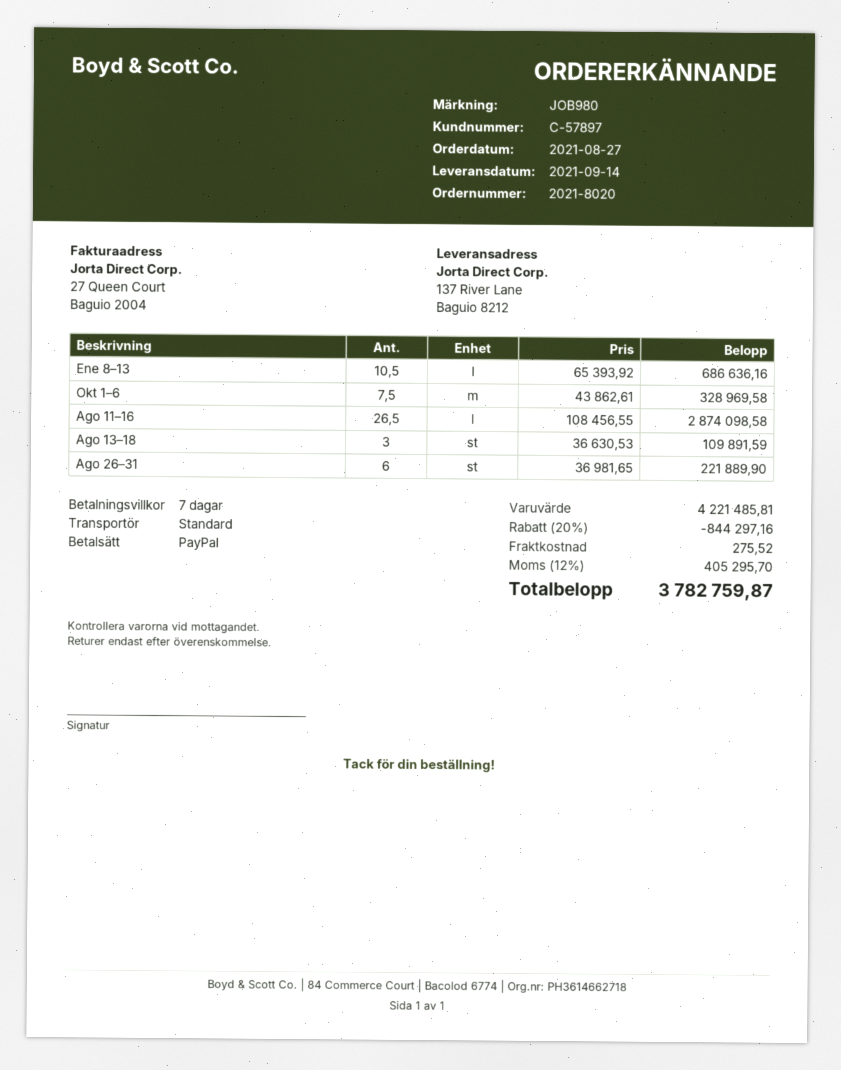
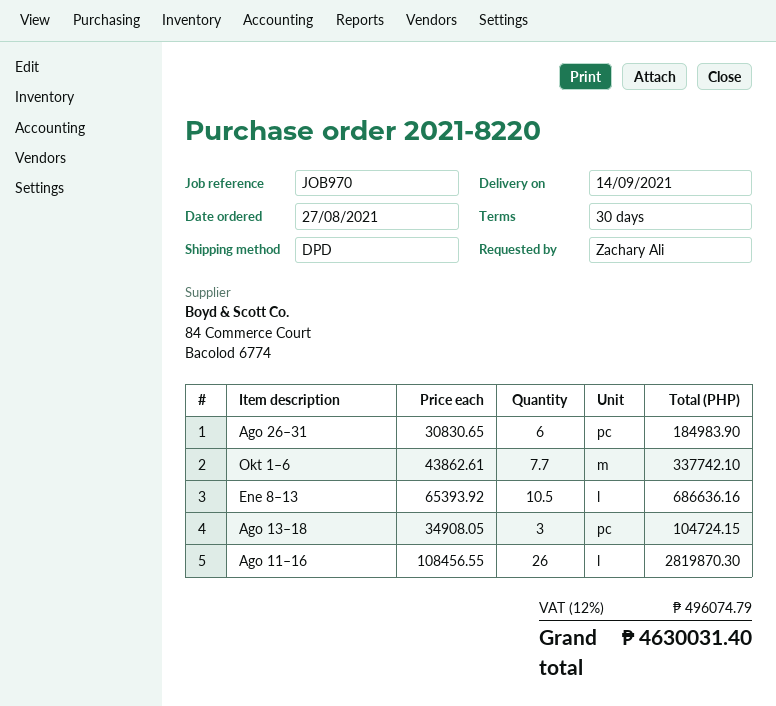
order number: 2021-8020 -> 2021-8220
payment terms: 7 days -> 30 days
reference: JOB980 -> JOB970
shipping method: standard -> DPD
Okt 1–6: 7.5 x 43862.61 = 328969.58 -> 7.7 x 43862.61 = 337742.10
Ago 11–16: 26.5 x 108456.55 = 2874098.58 -> 26 x 108456.55 = 2819870.30
Ago 13–18: 3 x 36630.53 = 109891.59 -> 3 x 34908.05 = 104724.15
Ago 26–31: 6 x 36981.65 = 221889.90 -> 6 x 30830.65 = 184983.90
discount: 20% = 844297.16 -> none
shipping: 275.52 -> none
tax: 12% = 405295.70 -> 12% = 496074.79
total: 3782759.87 -> 4630031.40

